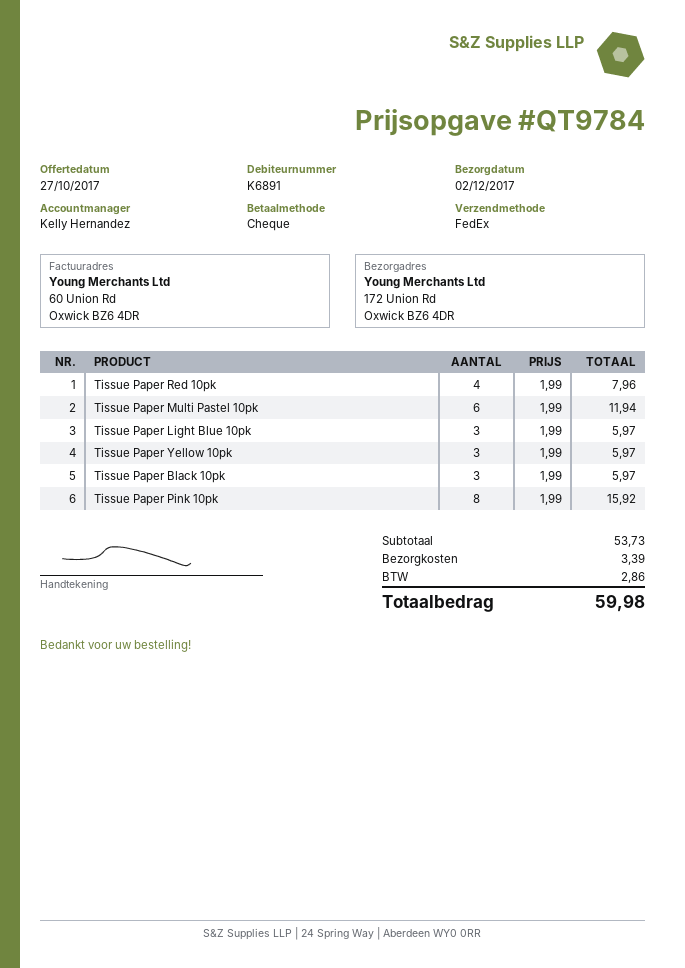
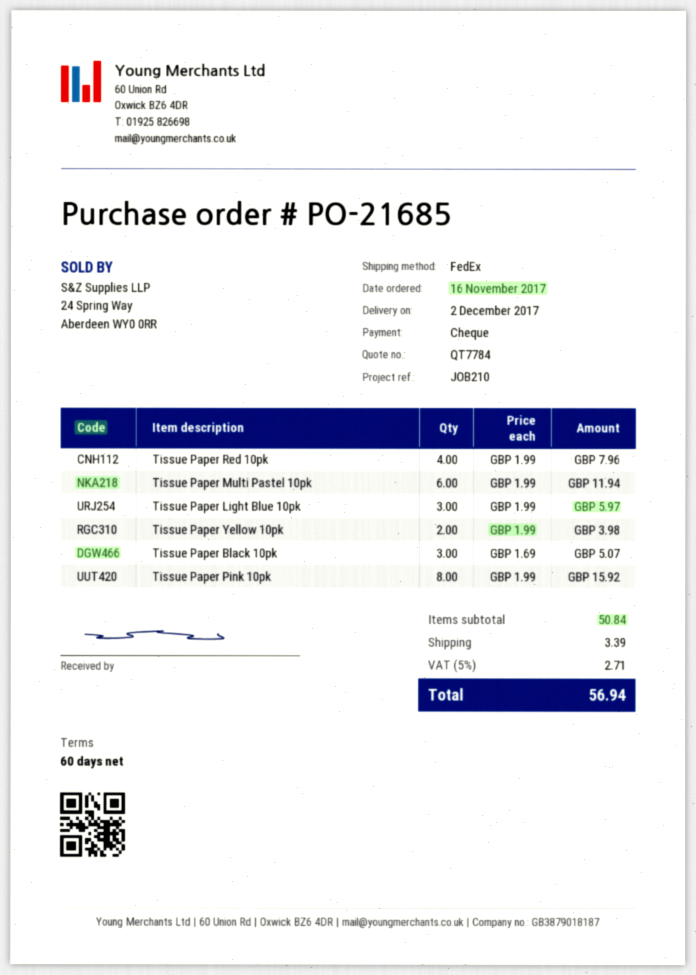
quote number: QT9784 -> QT7784
Tissue Paper Yellow 10pk: 3 x 1.99 = 5.97 -> 2 x 1.99 = 3.98
Tissue Paper Black 10pk: 3 x 1.99 = 5.97 -> 3 x 1.69 = 5.07
subtotal: 53.73 -> 50.84
tax: 2.86 -> 2.71
total: 59.98 -> 56.94

